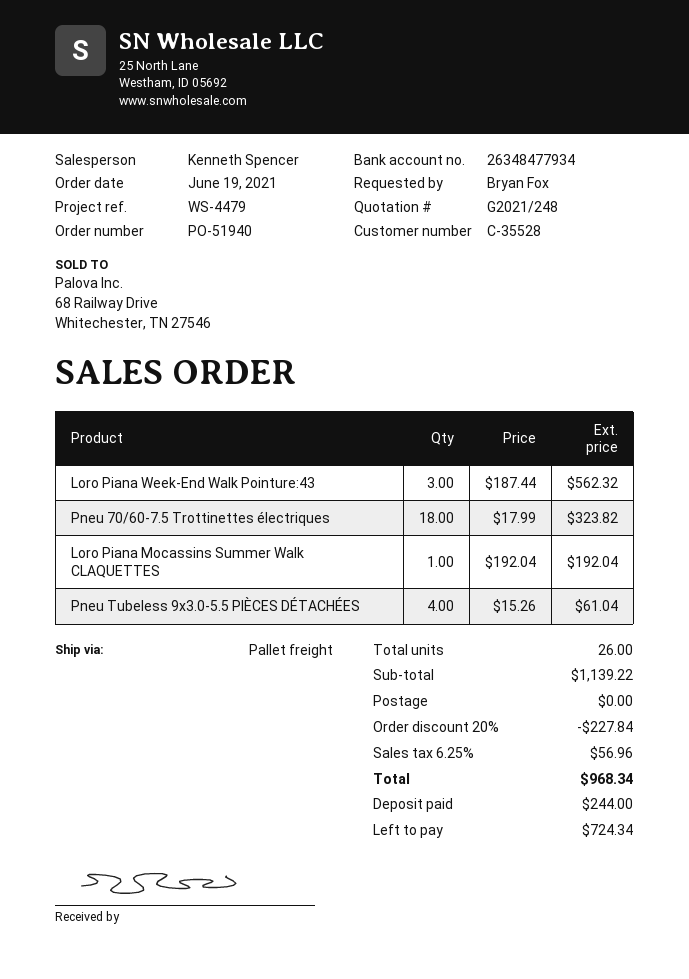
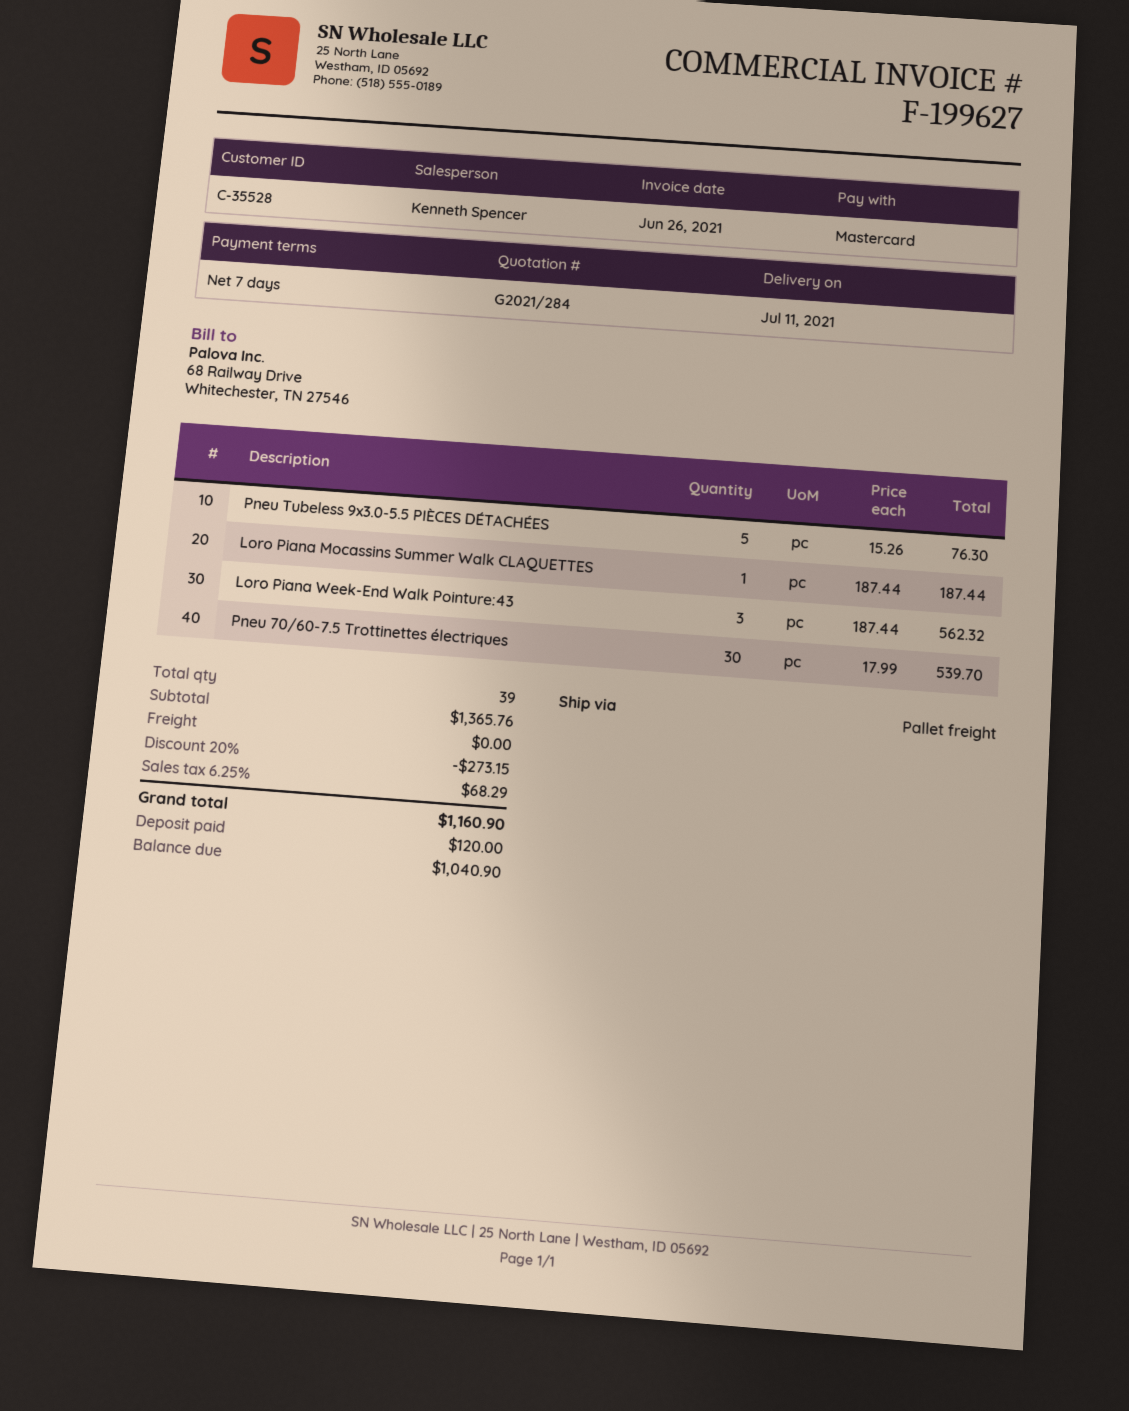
quote number: G2021/248 -> G2021/284
Pneu 70/60-7.5 Trottinettes électriques: 18 x 17.99 = 323.82 -> 30 x 17.99 = 539.70
Loro Piana Mocassins Summer Walk CLAQUETTES: 1 x 192.04 = 192.04 -> 1 x 187.44 = 187.44
Pneu Tubeless 9x3.0-5.5 PIÈCES DÉTACHÉES: 4 x 15.26 = 61.04 -> 5 x 15.26 = 76.30
total quantity: 26 -> 39
subtotal: 1139.22 -> 1365.76
discount: 20% = 227.84 -> 20% = 273.15
tax: 6.25% = 56.96 -> 6.25% = 68.29
total: 968.34 -> 1160.90
deposit: 244.00 -> 120.00
balance: 724.34 -> 1040.90

